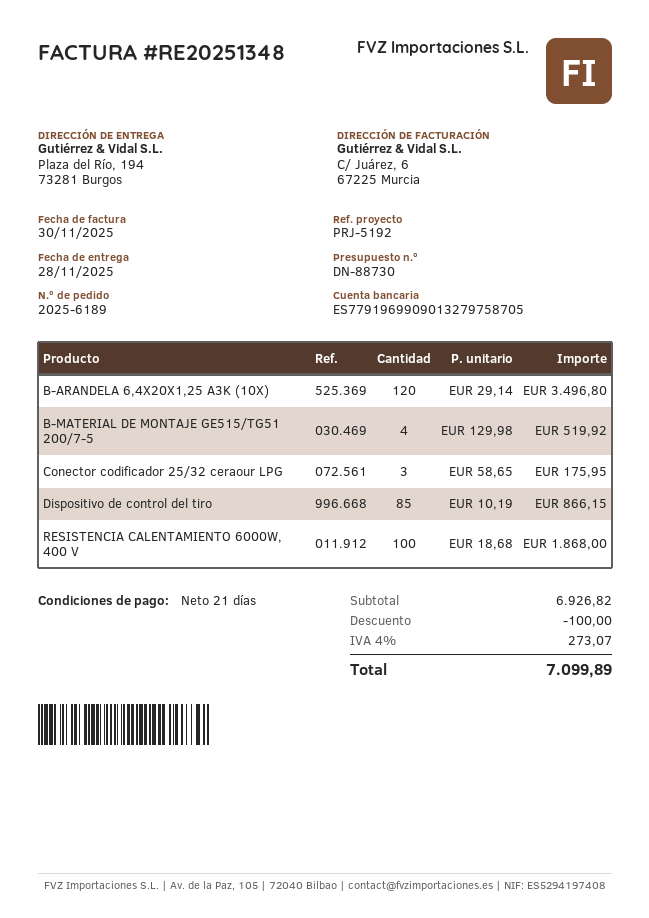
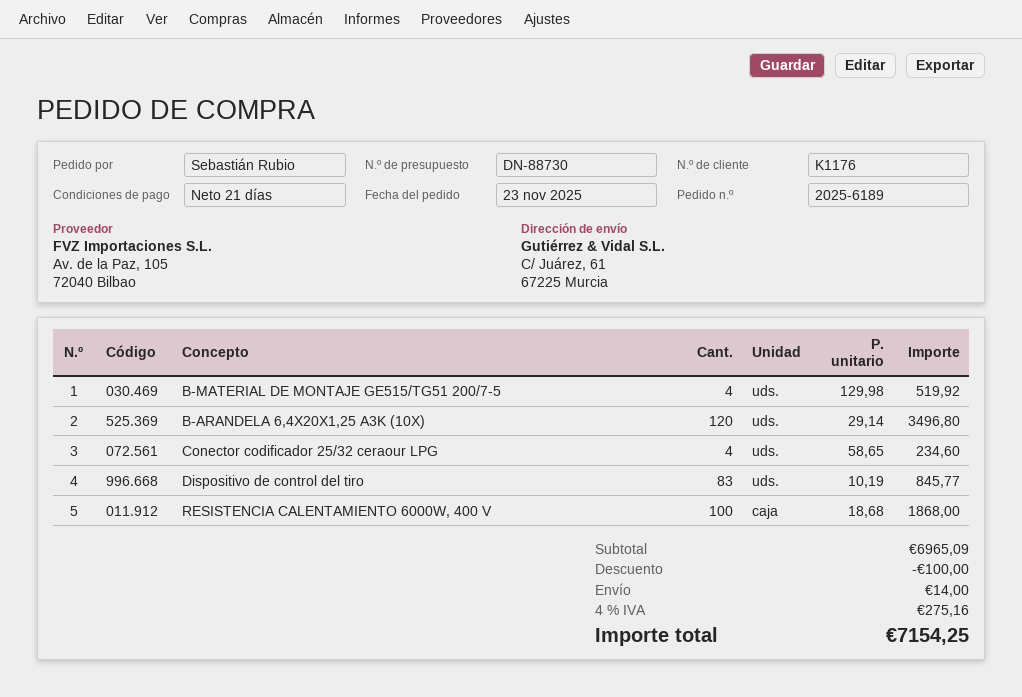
ship to: Plaza del Río, 194, 73281 Burgos -> C/ Juárez, 61, 67225 Murcia
Conector codificador 25/32 ceraour LPG: 3 x 58.65 = 175.95 -> 4 x 58.65 = 234.60
Dispositivo de control del tiro: 85 x 10.19 = 866.15 -> 83 x 10.19 = 845.77
subtotal: 6926.82 -> 6965.09
shipping: none -> 14.00
tax: 4% = 273.07 -> 4% = 275.16
total: 7099.89 -> 7154.25

